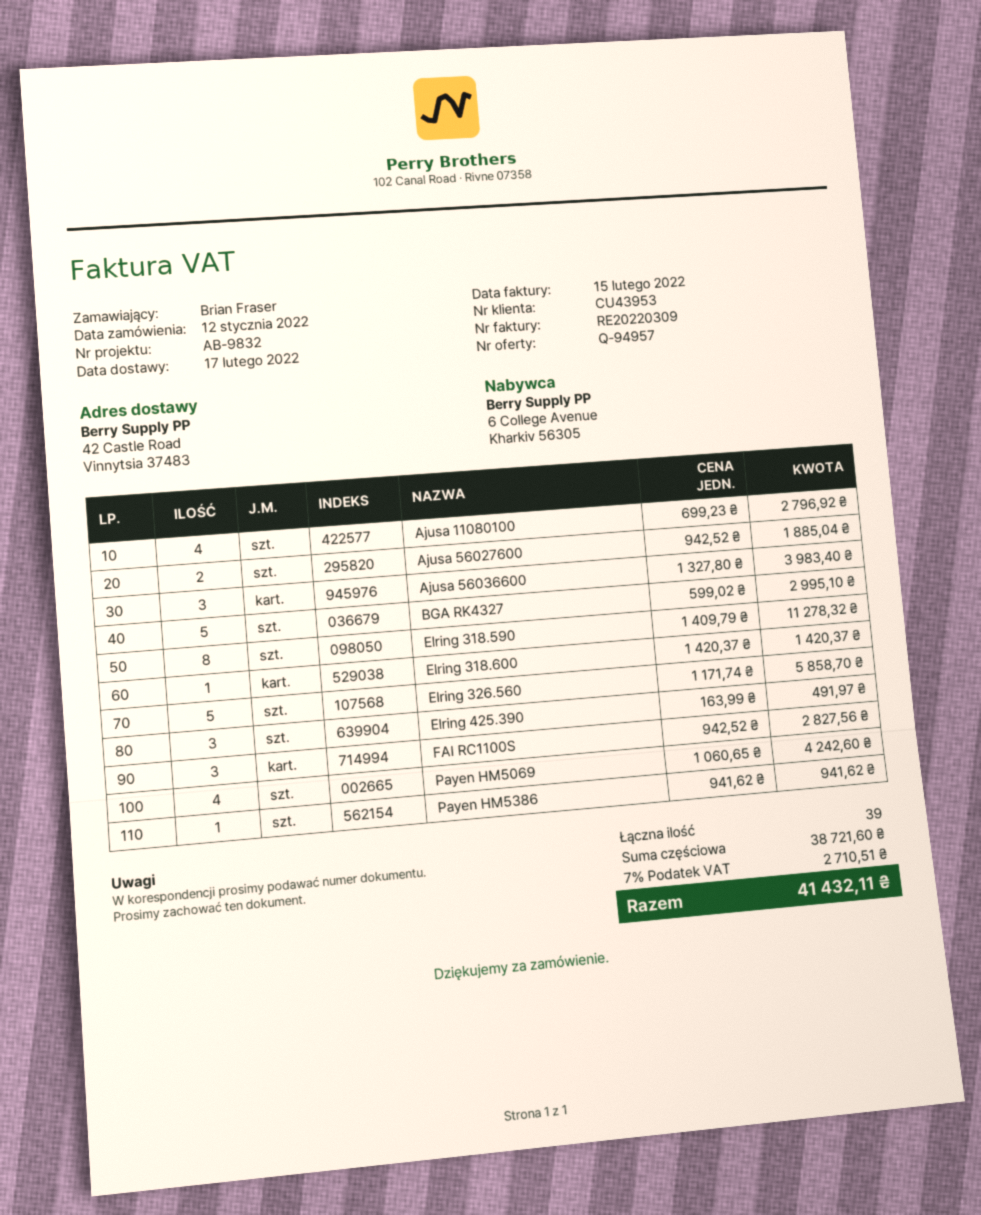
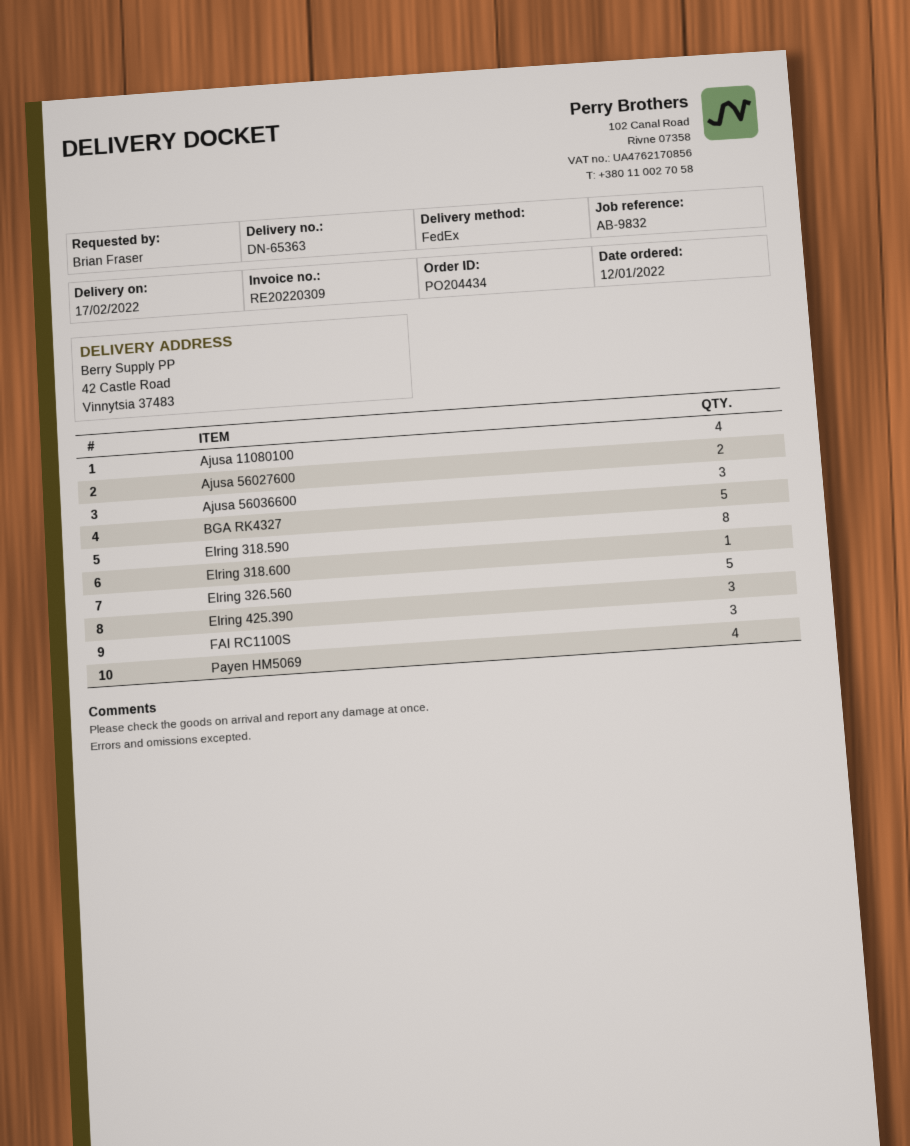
Payen HM5386: 1 -> none

